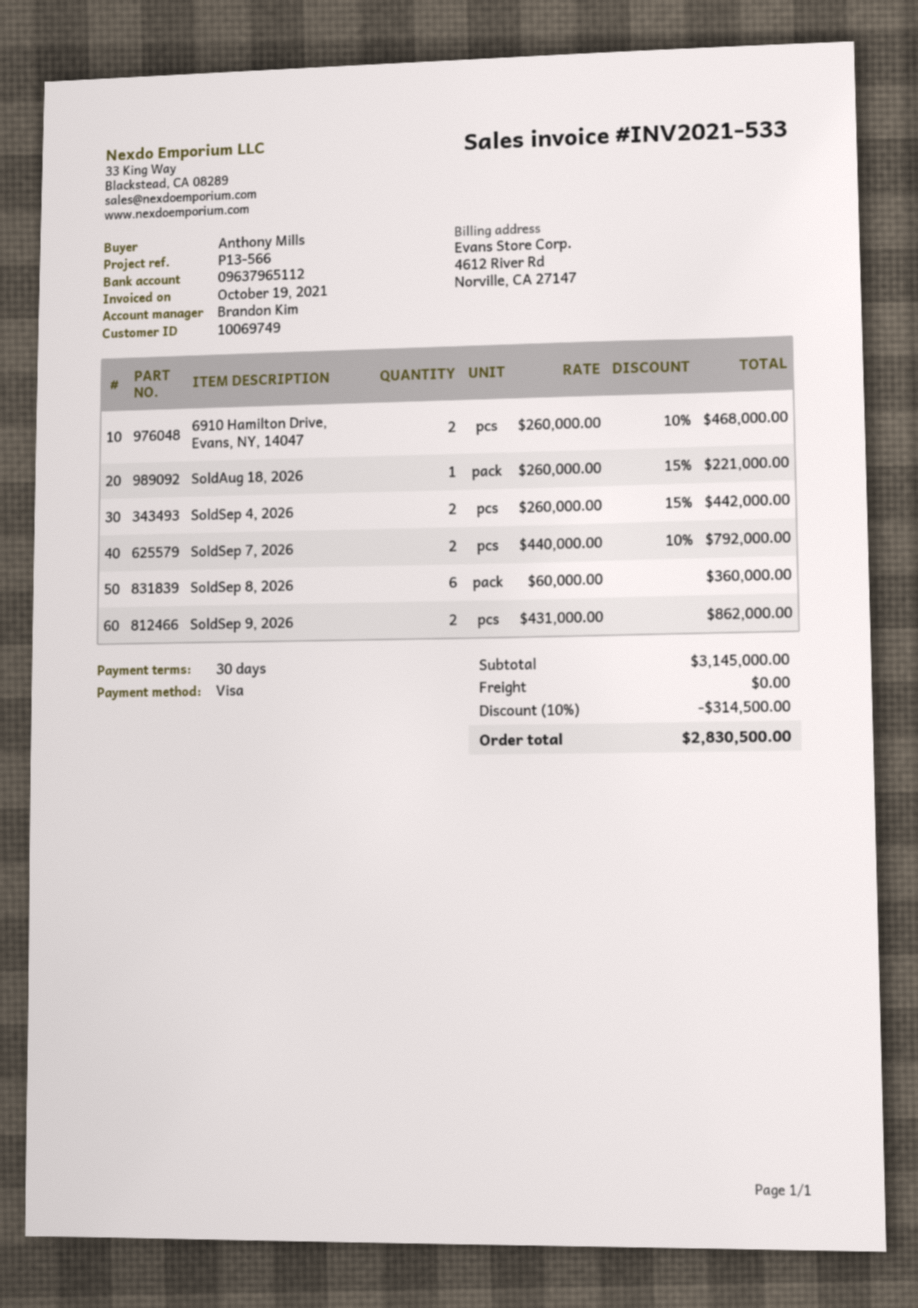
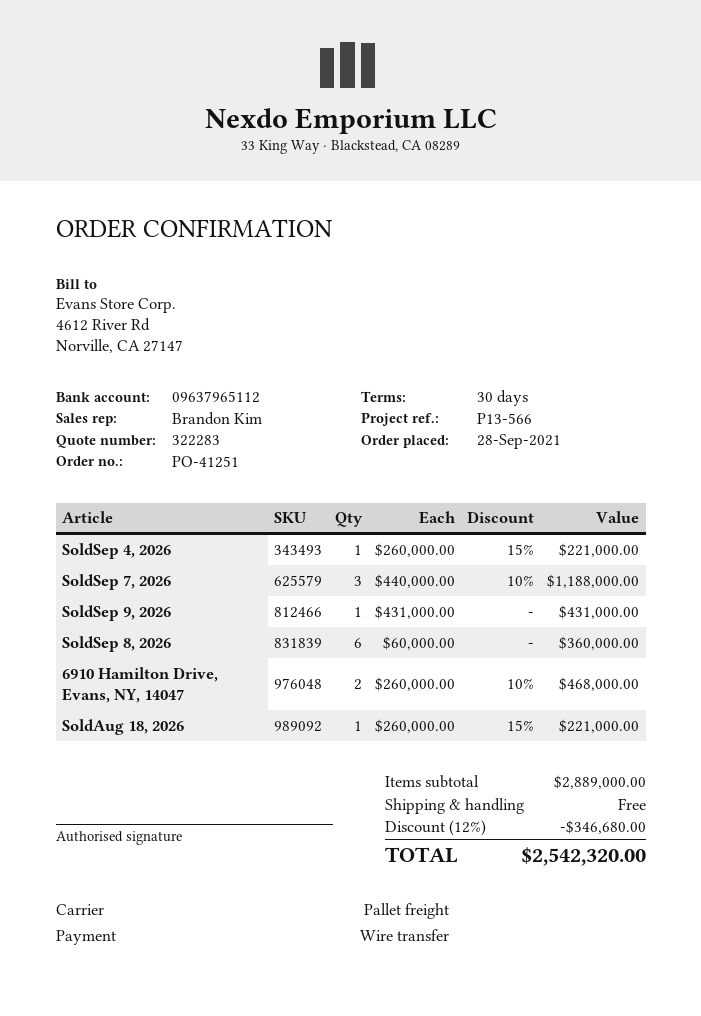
payment method: Visa -> bank transfer
SoldSep 4, 2026: 2 x 260000.00 - 15% = 442000.00 -> 1 x 260000.00 - 15% = 221000.00
SoldSep 7, 2026: 2 x 440000.00 - 10% = 792000.00 -> 3 x 440000.00 - 10% = 1188000.00
SoldSep 9, 2026: 2 x 431000.00 = 862000.00 -> 1 x 431000.00 = 431000.00
subtotal: 3145000.00 -> 2889000.00
discount: 10% = 314500.00 -> 12% = 346680.00
total: 2830500.00 -> 2542320.00

